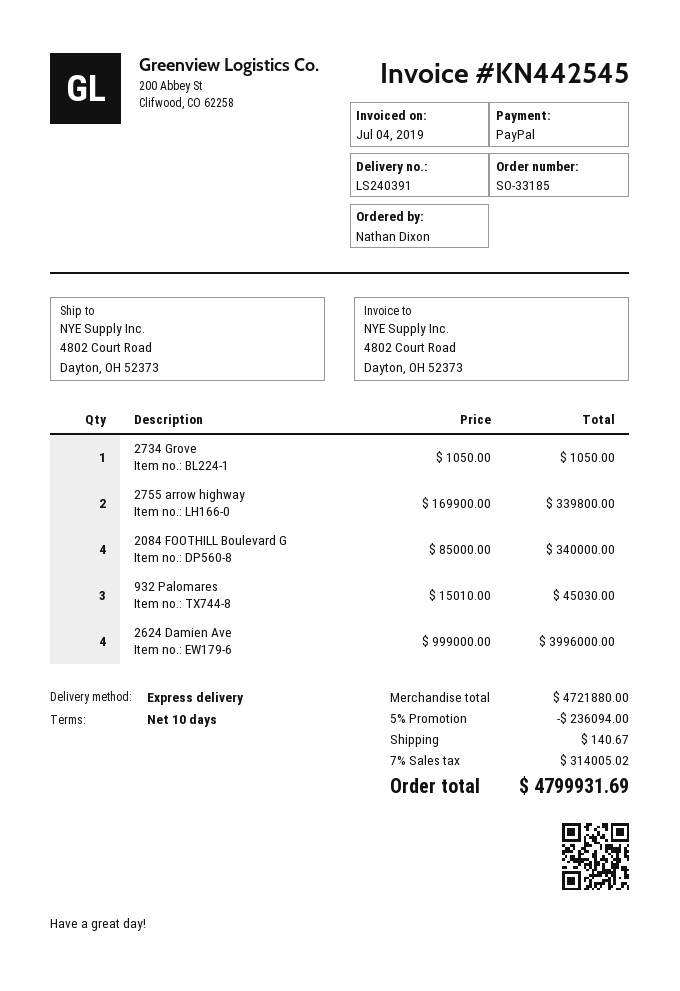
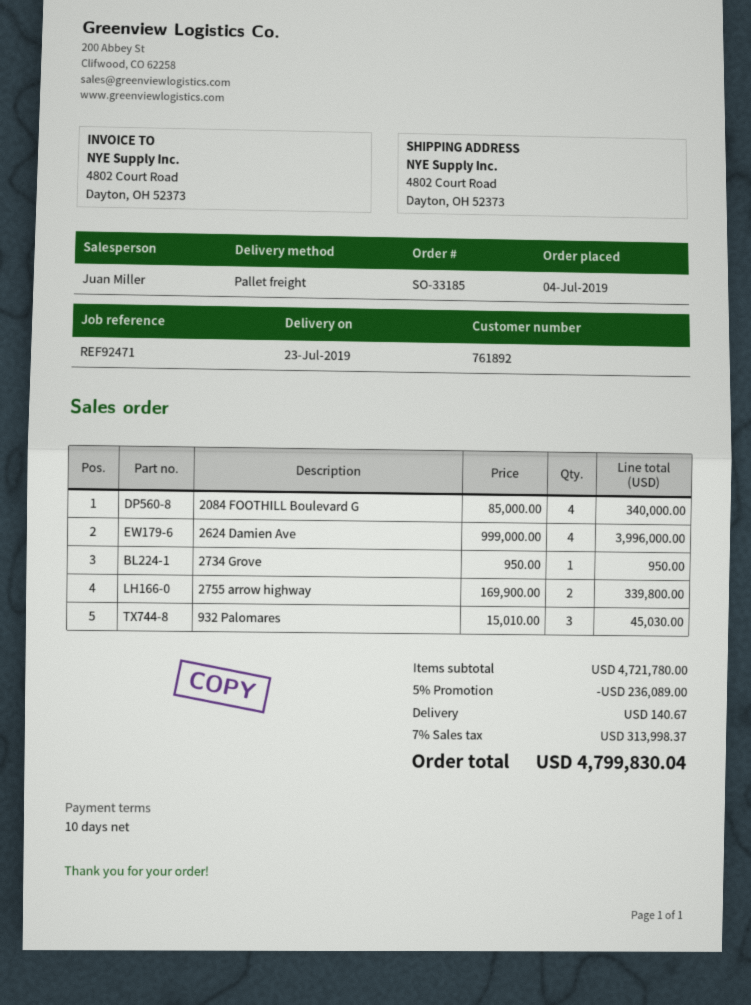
shipping method: express -> pallet freight
2734 Grove: 1 x 1050.00 = 1050.00 -> 1 x 950.00 = 950.00
subtotal: 4721880.00 -> 4721780.00
discount: 5% = 236094.00 -> 5% = 236089.00
tax: 7% = 314005.02 -> 7% = 313998.37
total: 4799931.69 -> 4799830.04

